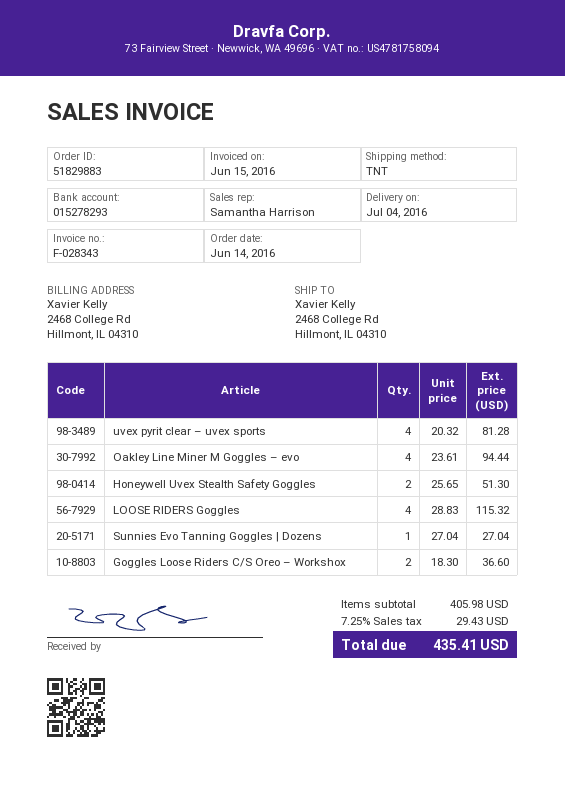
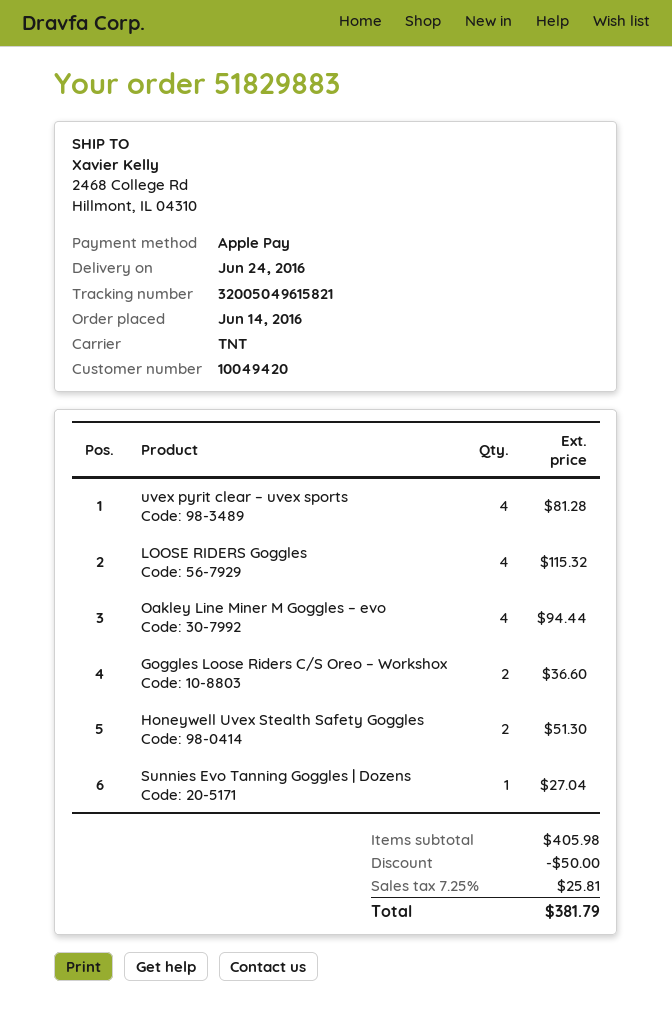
delivery date: 2016-07-04 -> 2016-06-24
discount: none -> 50.00
tax: 7.25% = 29.43 -> 7.25% = 25.81
total: 435.41 -> 381.79

